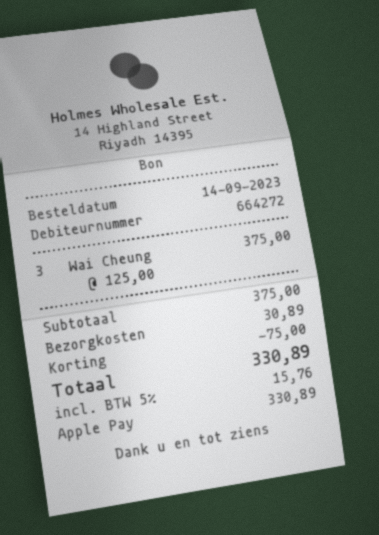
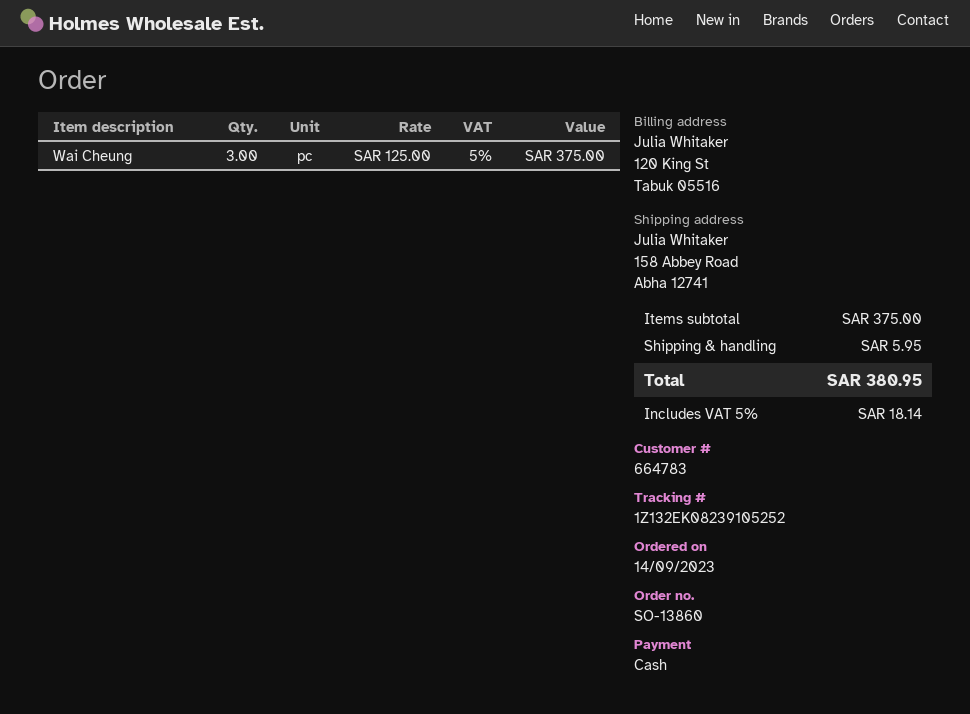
customer number: 664272 -> 664783
payment method: Apple Pay -> cash
discount: 75.00 -> none
shipping: 30.89 -> 5.95
tax: 5% = 15.76 -> 5% = 18.14
total: 330.89 -> 380.95

